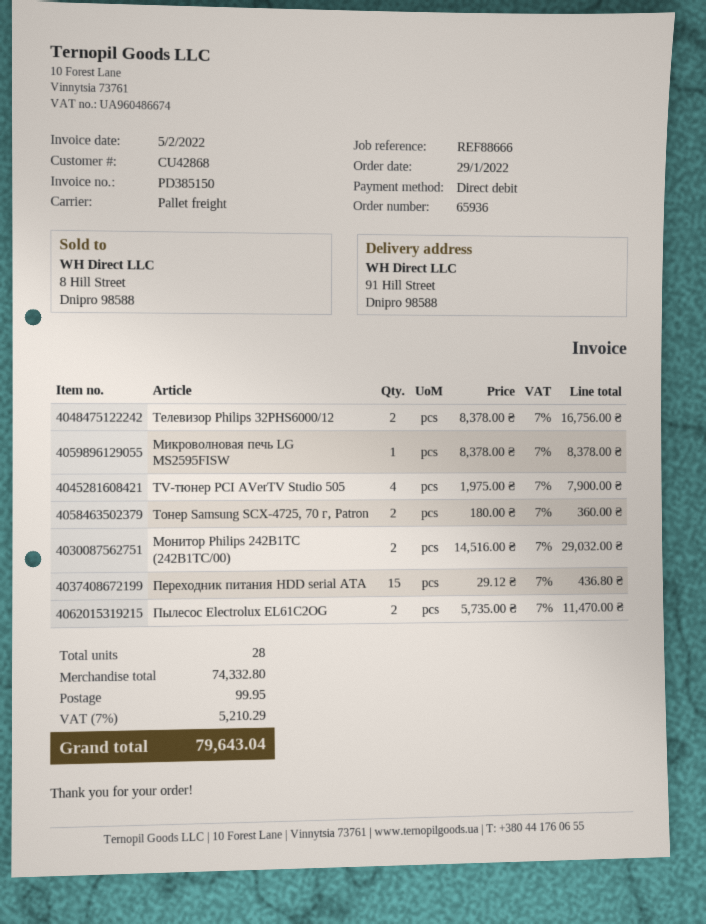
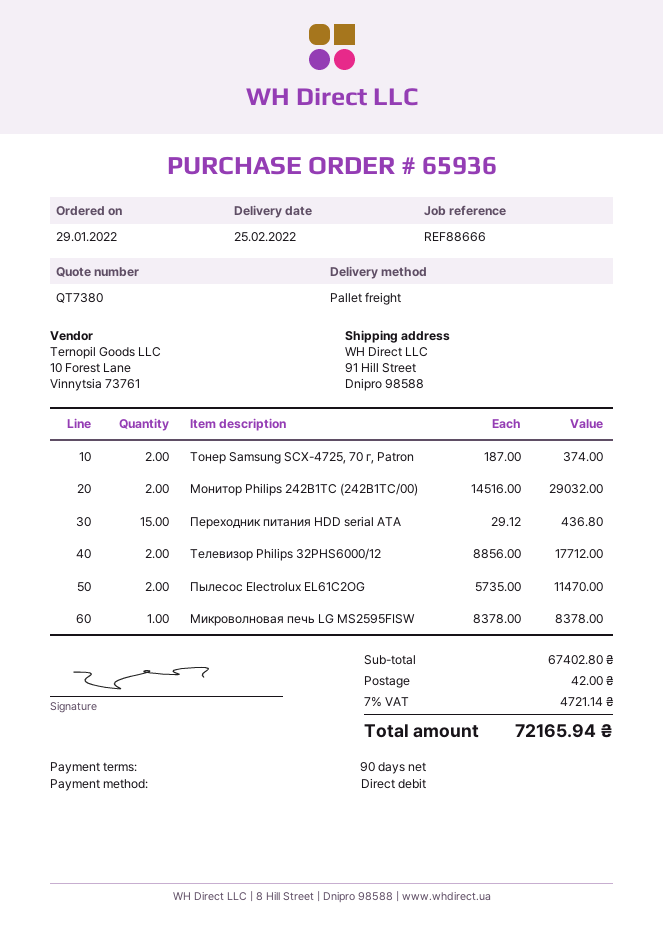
Телевизор Philips 32PHS6000/12: 2 x 8378.00 = 16756.00 -> 2 x 8856.00 = 17712.00
TV-тюнер PCI AVerTV Studio 505: 4 x 1975.00 = 7900.00 -> none
Тонер Samsung SCX-4725, 70 г, Patron: 2 x 180.00 = 360.00 -> 2 x 187.00 = 374.00
subtotal: 74332.80 -> 67402.80
shipping: 99.95 -> 42.00
tax: 7% = 5210.29 -> 7% = 4721.14
total: 79643.04 -> 72165.94

